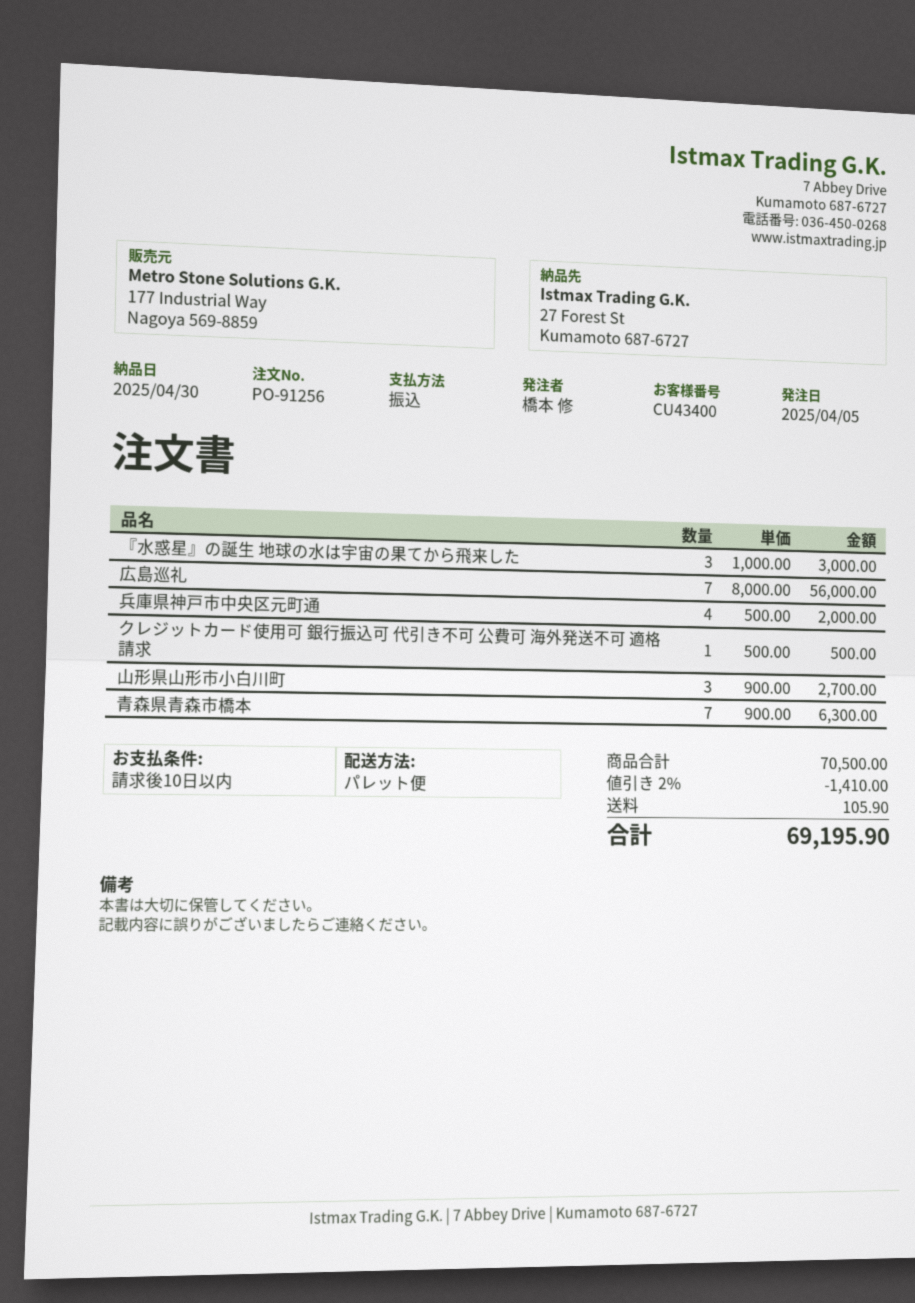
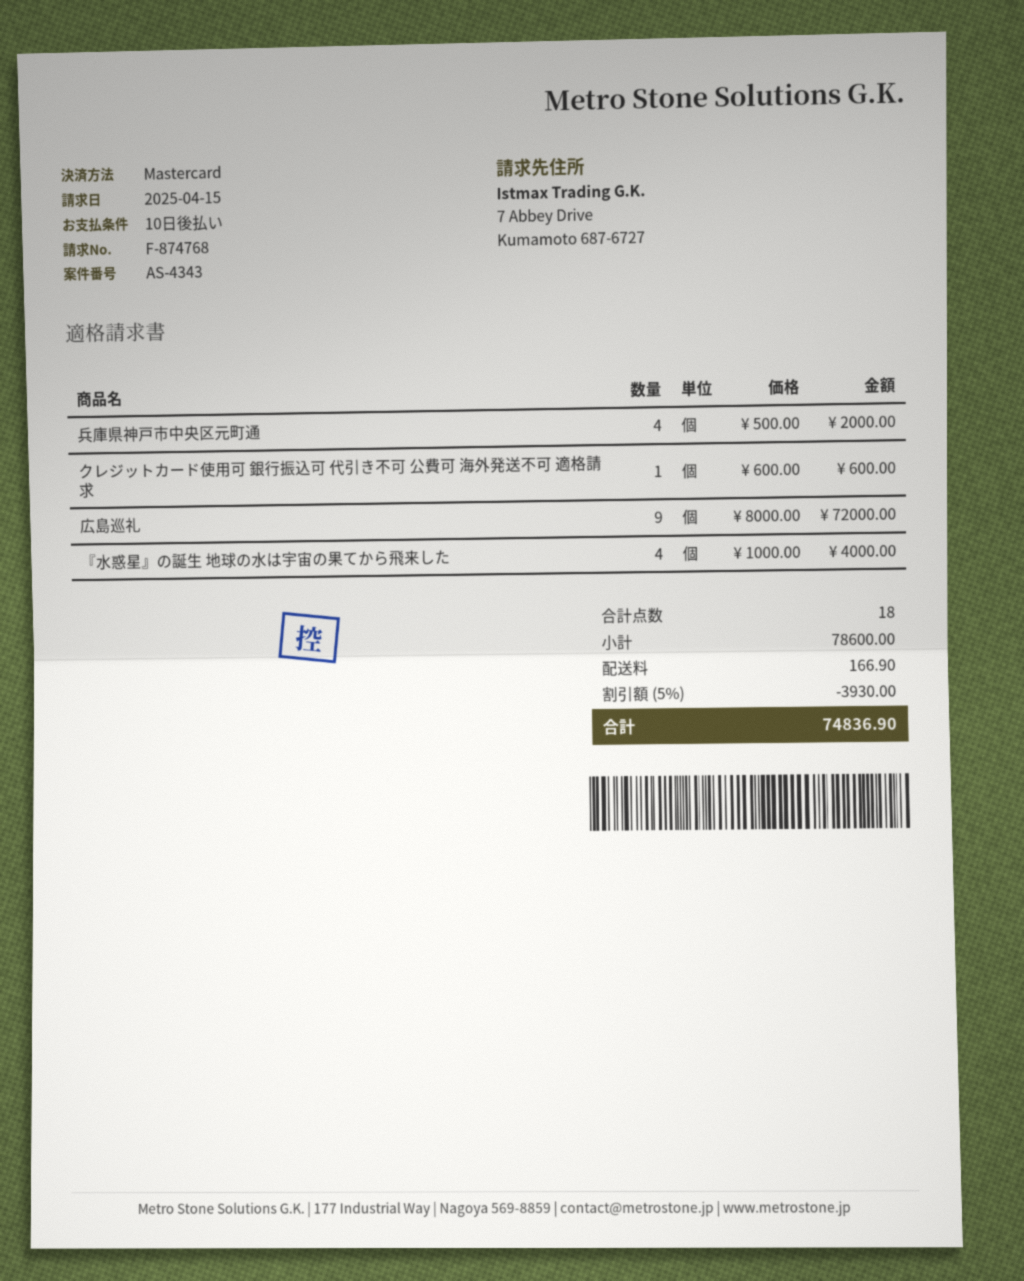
payment method: bank transfer -> Mastercard
『水惑星』の誕生 地球の水は宇宙の果てから飛来した: 3 x 1000.00 = 3000.00 -> 4 x 1000.00 = 4000.00
広島巡礼: 7 x 8000.00 = 56000.00 -> 9 x 8000.00 = 72000.00
クレジットカード使用可 銀行振込可 代引き不可 公費可 海外発送不可 適格請求: 1 x 500.00 = 500.00 -> 1 x 600.00 = 600.00
山形県山形市小白川町: 3 x 900.00 = 2700.00 -> none
青森県青森市橋本: 7 x 900.00 = 6300.00 -> none
subtotal: 70500.00 -> 78600.00
discount: 2% = 1410.00 -> 5% = 3930.00
shipping: 105.90 -> 166.90
total: 69195.90 -> 74836.90

